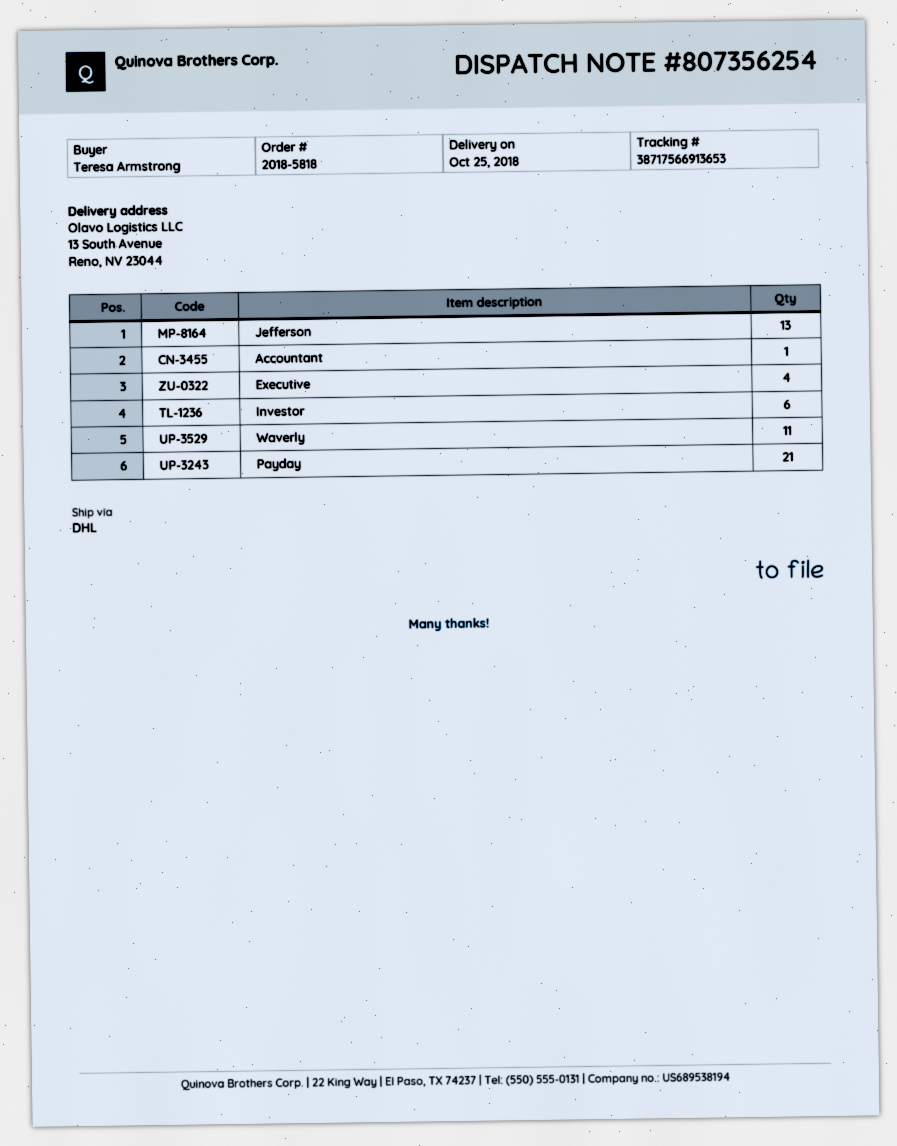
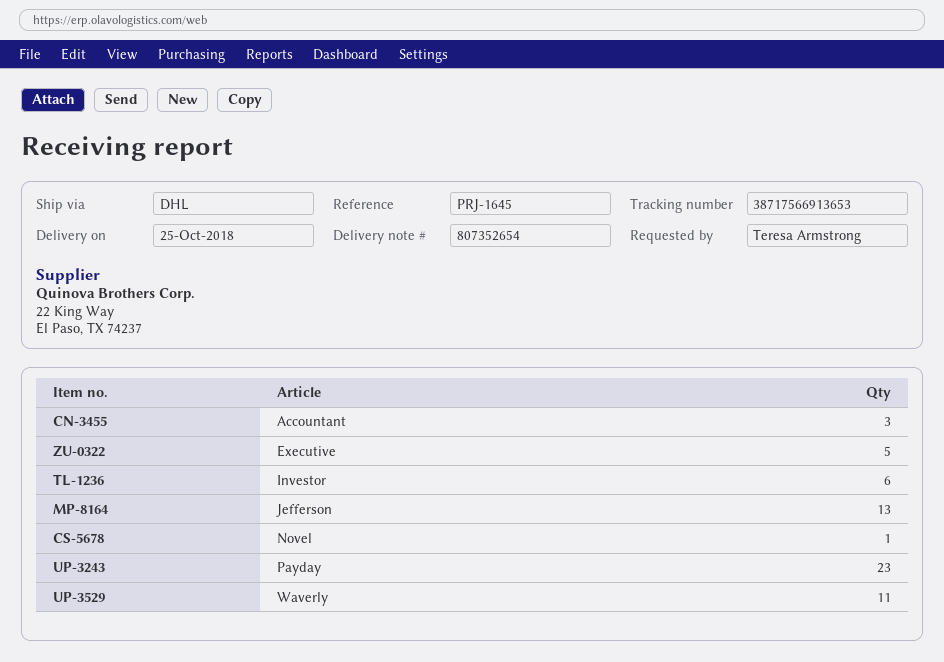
delivery note number: 807356254 -> 807352654
Accountant: 1 -> 3
Executive: 4 -> 5
Payday: 21 -> 23
Novel: none -> 1

